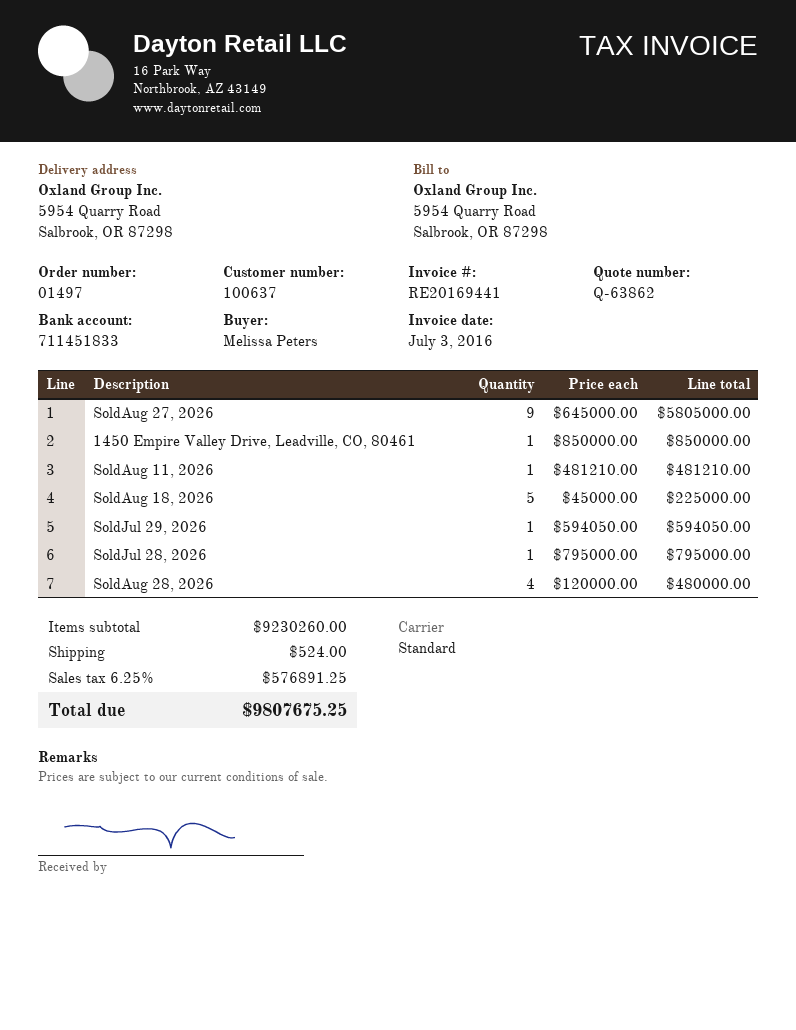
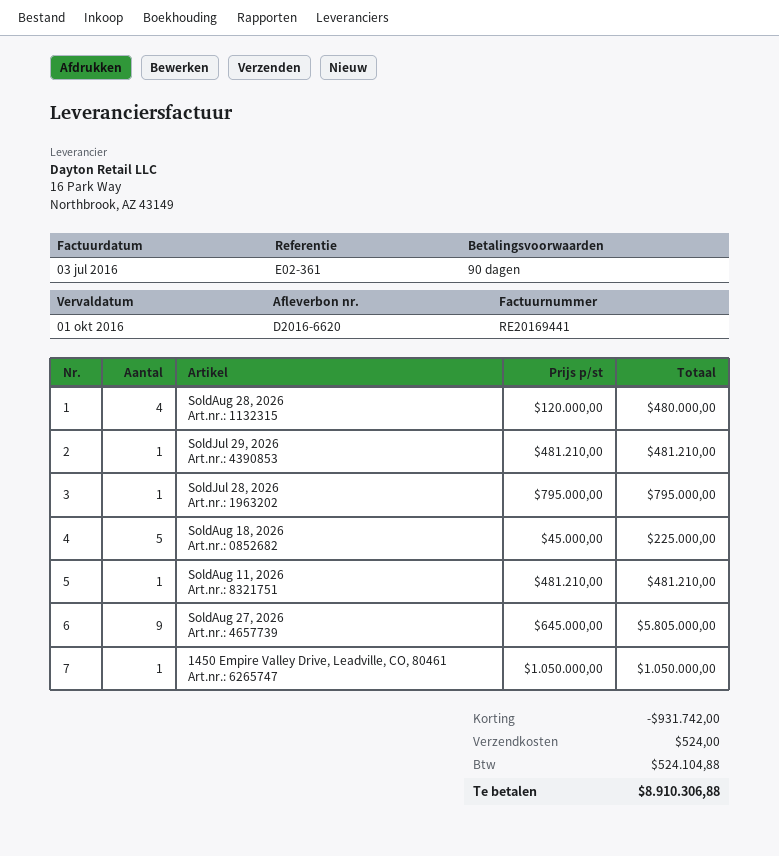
1450 Empire Valley Drive, Leadville, CO, 80461: 1 x 850000.00 = 850000.00 -> 1 x 1050000.00 = 1050000.00
SoldJul 29, 2026: 1 x 594050.00 = 594050.00 -> 1 x 481210.00 = 481210.00
discount: none -> 931742.00
tax: 576891.25 -> 524104.88
total: 9807675.25 -> 8910306.88

